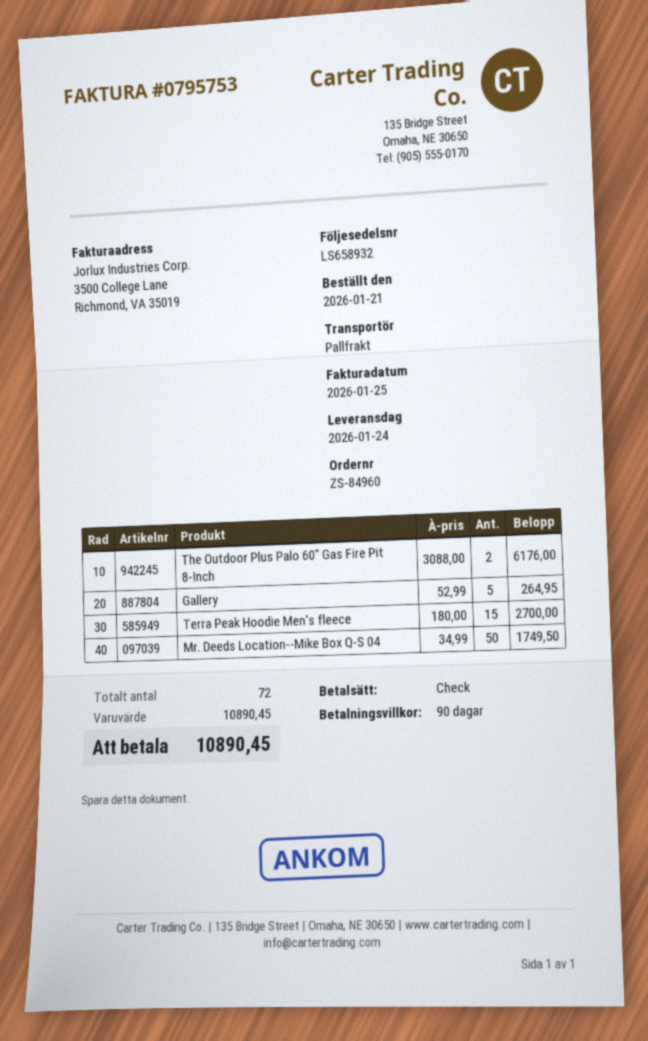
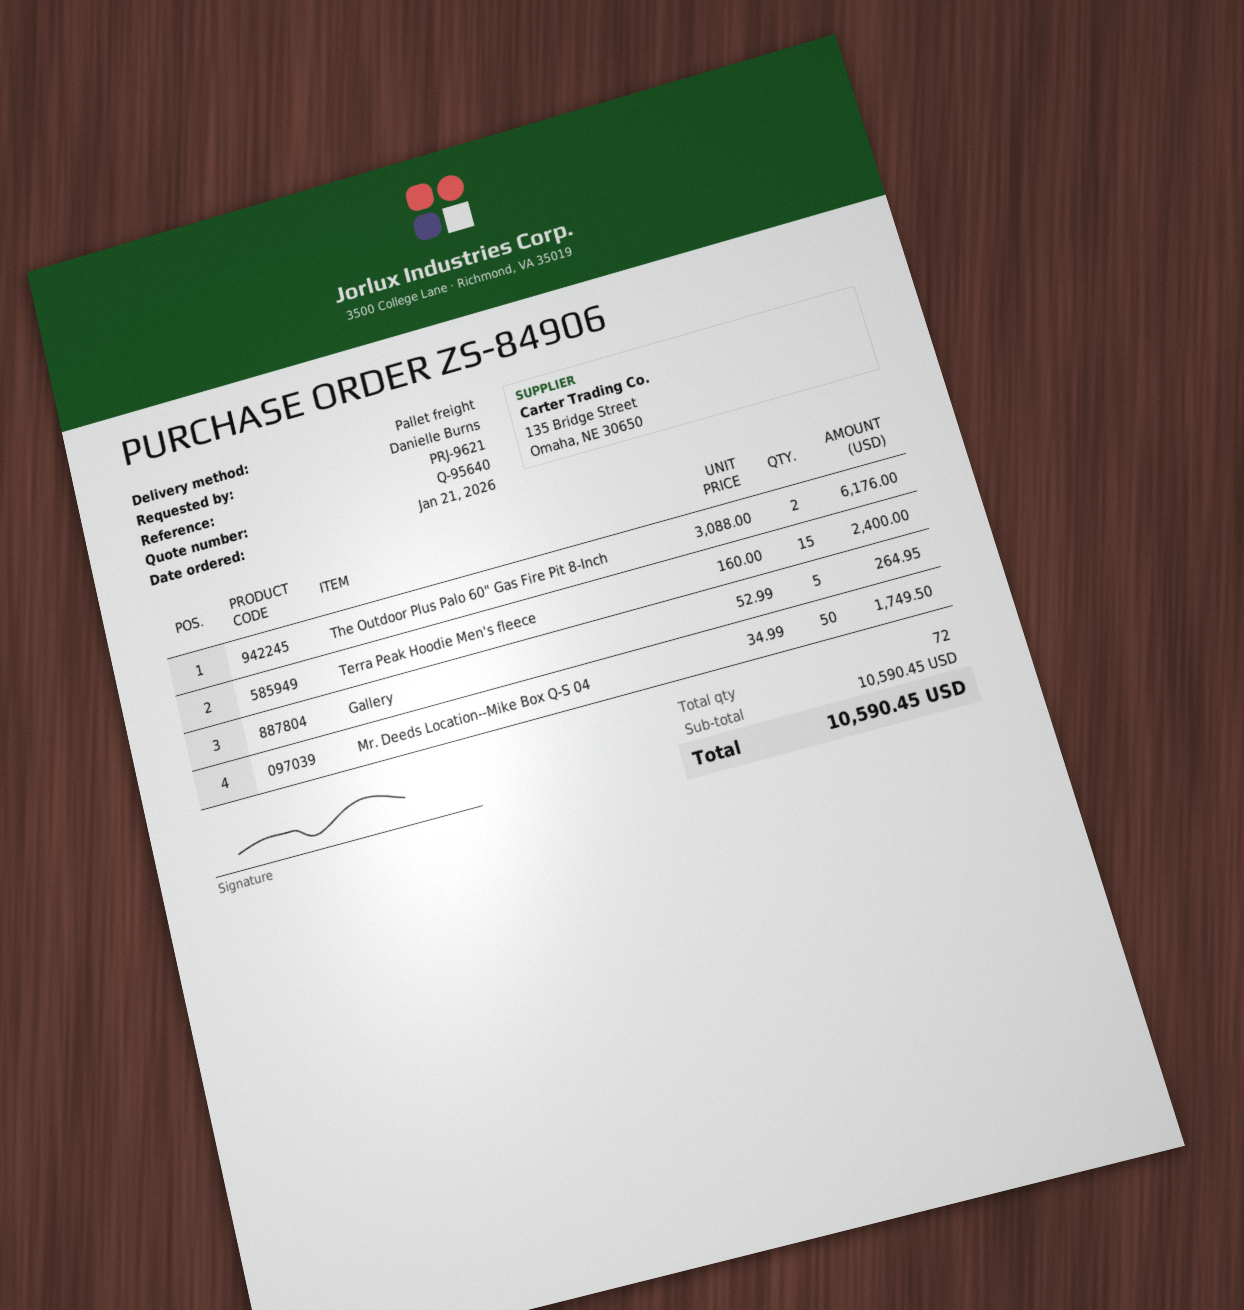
order number: ZS-84960 -> ZS-84906
Terra Peak Hoodie Men's fleece: 15 x 180.00 = 2700.00 -> 15 x 160.00 = 2400.00
subtotal: 10890.45 -> 10590.45
total: 10890.45 -> 10590.45

